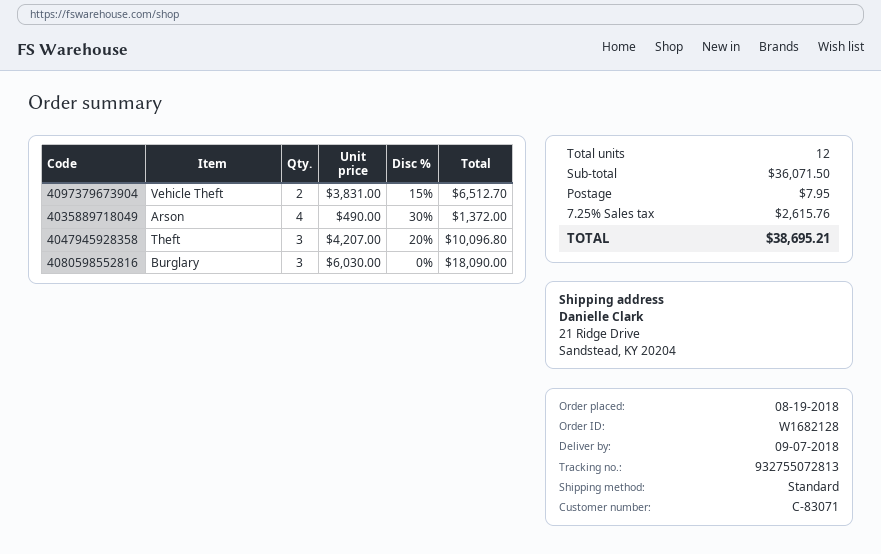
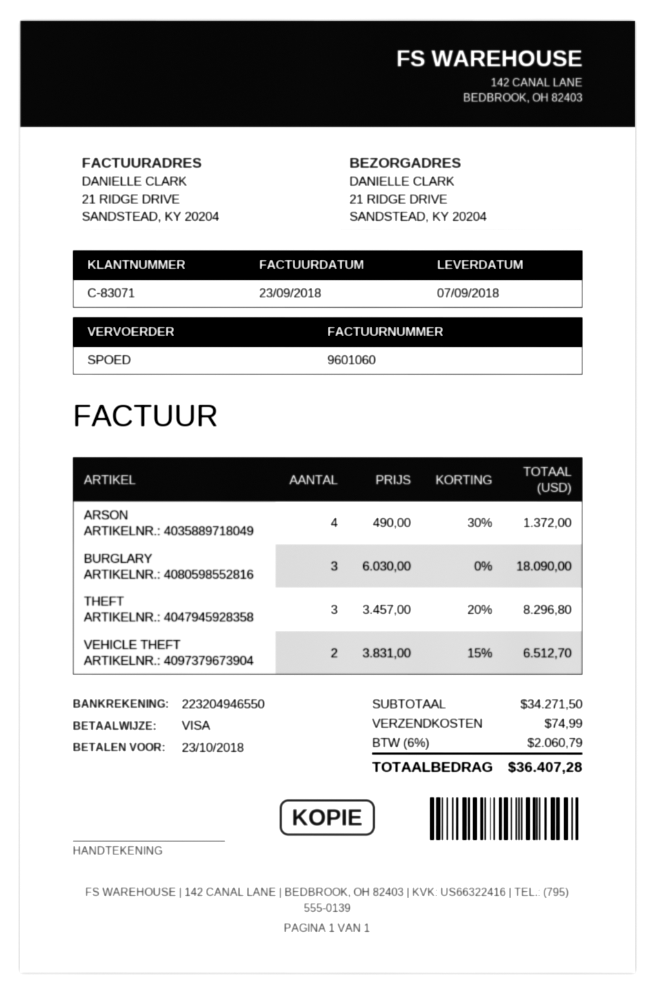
shipping method: standard -> express
Theft: 3 x 4207.00 - 20% = 10096.80 -> 3 x 3457.00 - 20% = 8296.80
subtotal: 36071.50 -> 34271.50
shipping: 7.95 -> 74.99
tax: 7.25% = 2615.76 -> 6% = 2060.79
total: 38695.21 -> 36407.28

